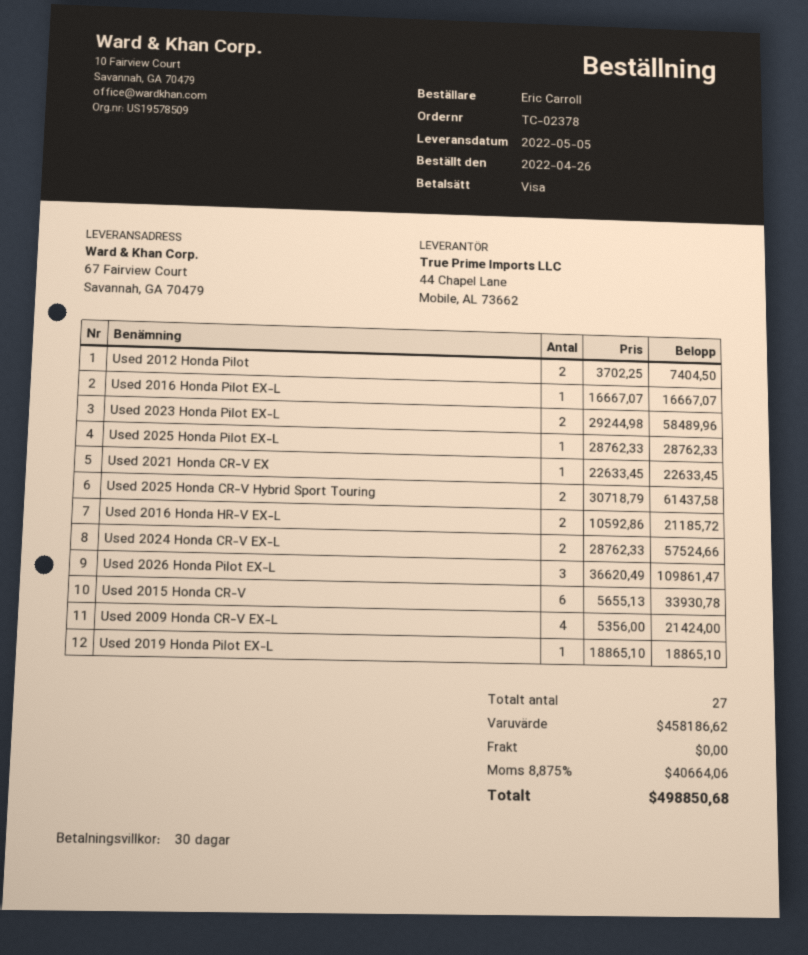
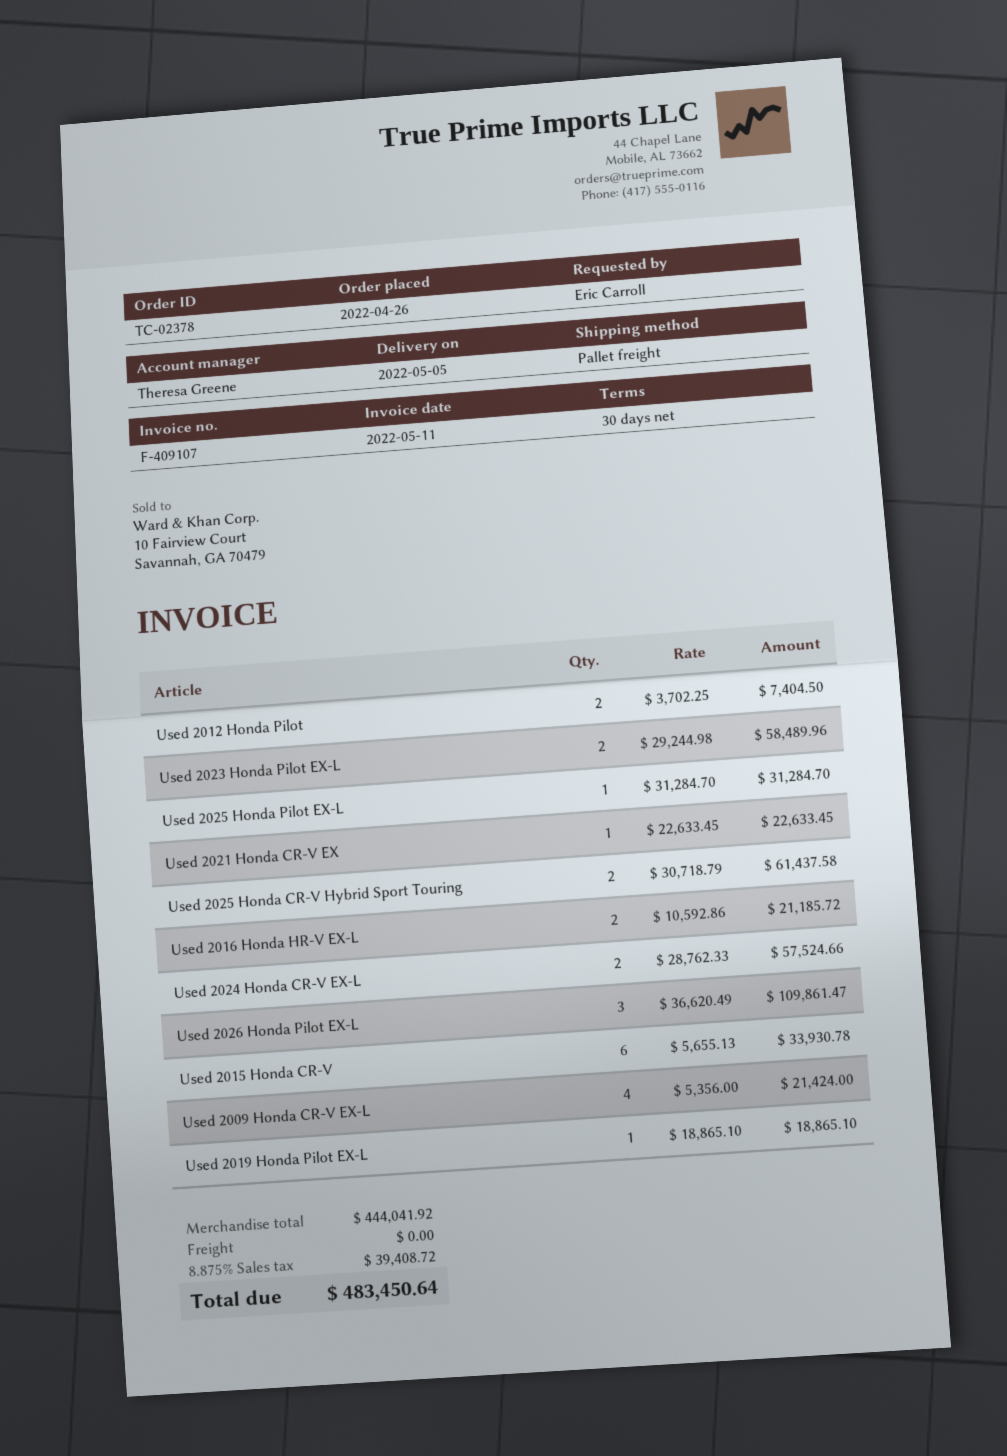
Used 2016 Honda Pilot EX-L: 1 x 16667.07 = 16667.07 -> none
Used 2025 Honda Pilot EX-L: 1 x 28762.33 = 28762.33 -> 1 x 31284.70 = 31284.70
subtotal: 458186.62 -> 444041.92
tax: 8.875% = 40664.06 -> 8.875% = 39408.72
total: 498850.68 -> 483450.64

